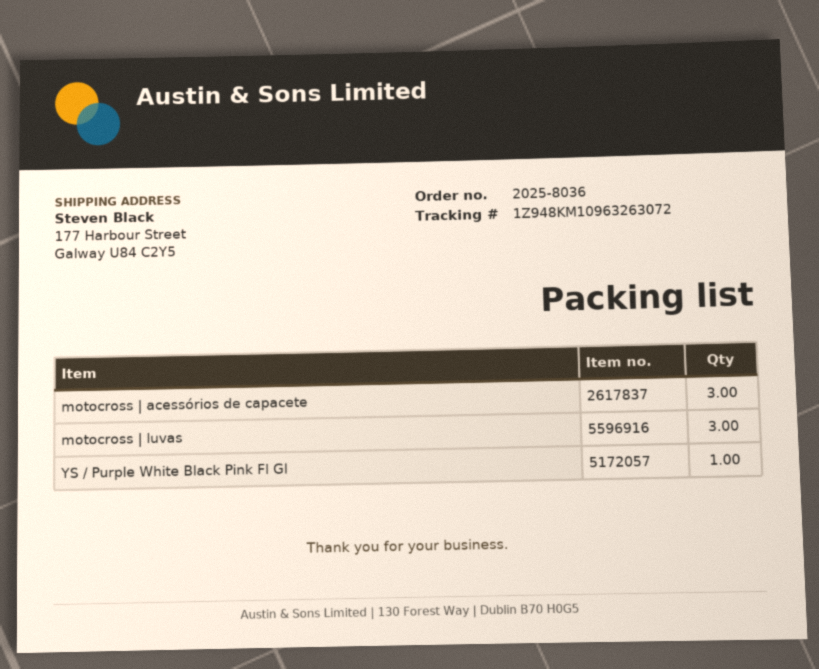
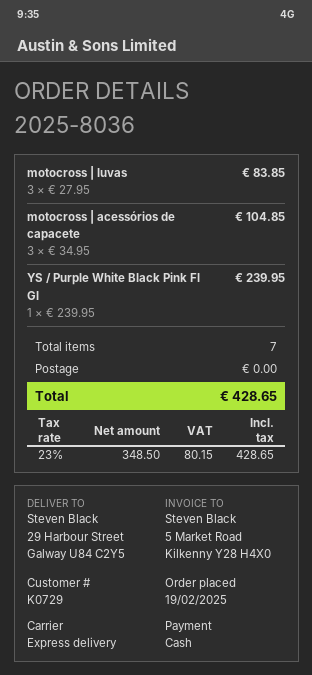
ship to: 177 Harbour Street, Galway U84 C2Y5 -> 29 Harbour Street, Galway U84 C2Y5

